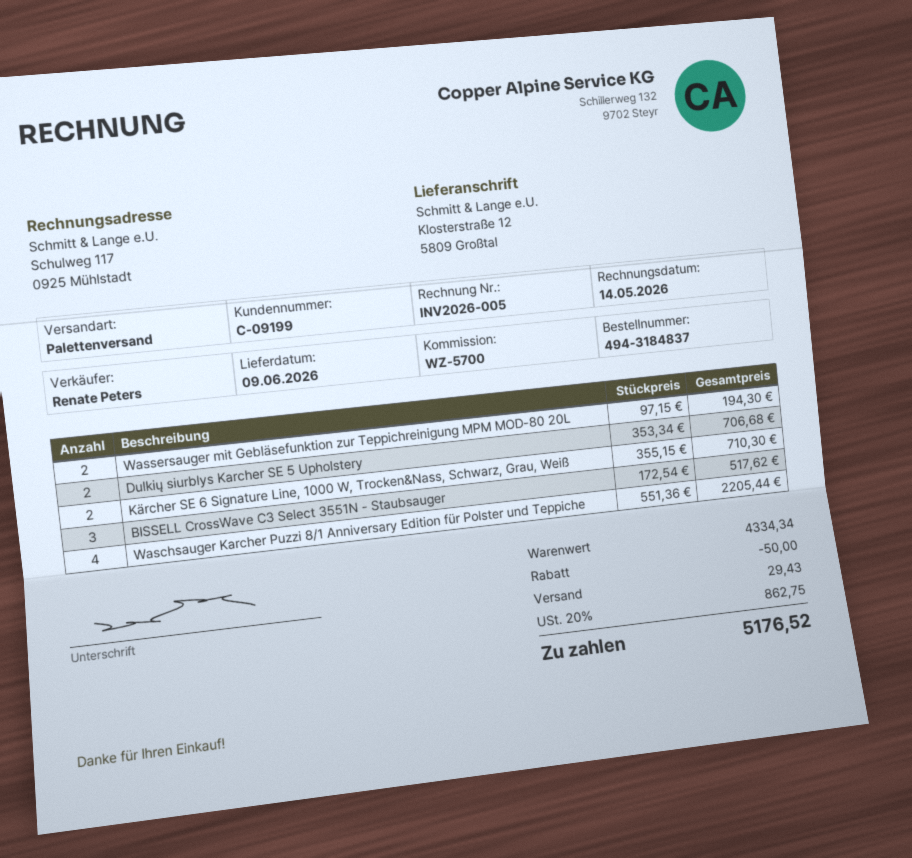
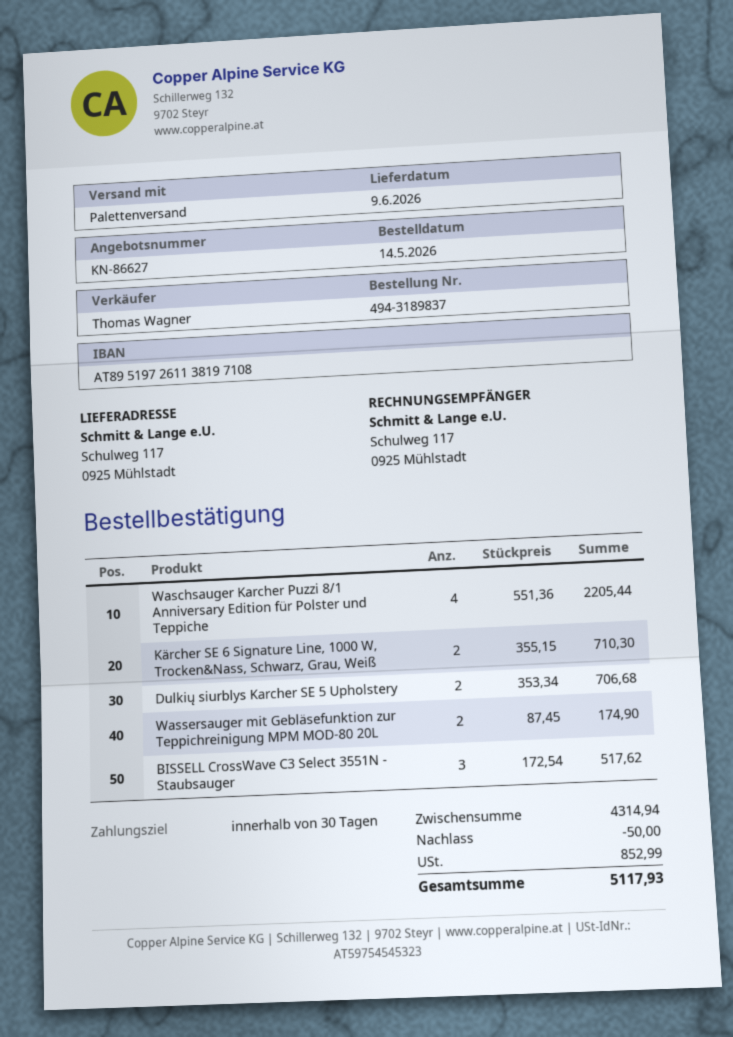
order number: 494-3184837 -> 494-3189837
sales rep: Renate Peters -> Thomas Wagner
ship to: Klosterstraße 12, 5809 Großtal -> Schulweg 117, 0925 Mühlstadt
Wassersauger mit Gebläsefunktion zur Teppichreinigung MPM MOD-80 20L: 2 x 97.15 = 194.30 -> 2 x 87.45 = 174.90
subtotal: 4334.34 -> 4314.94
shipping: 29.43 -> none
tax: 862.75 -> 852.99
total: 5176.52 -> 5117.93

